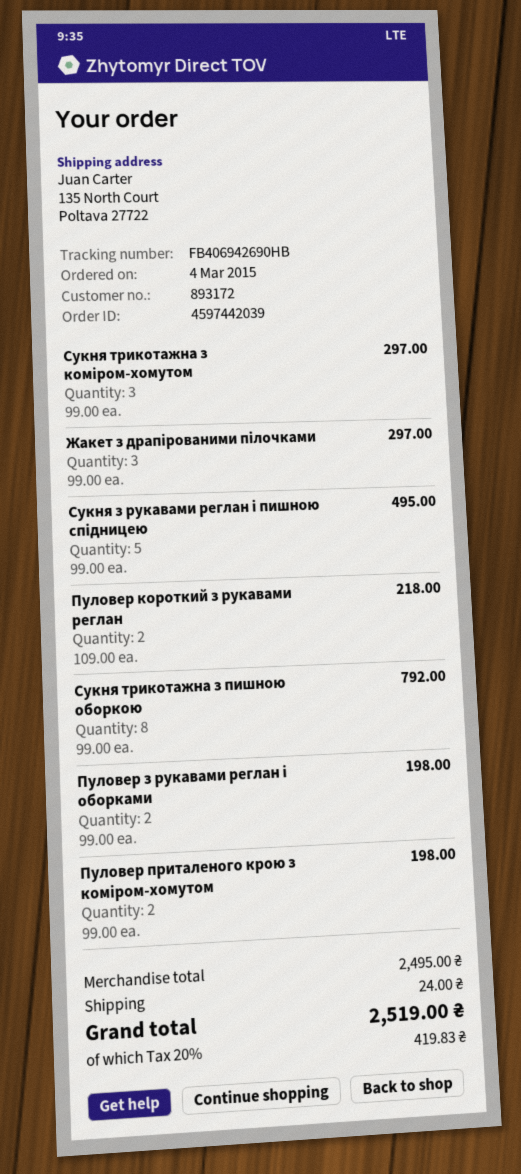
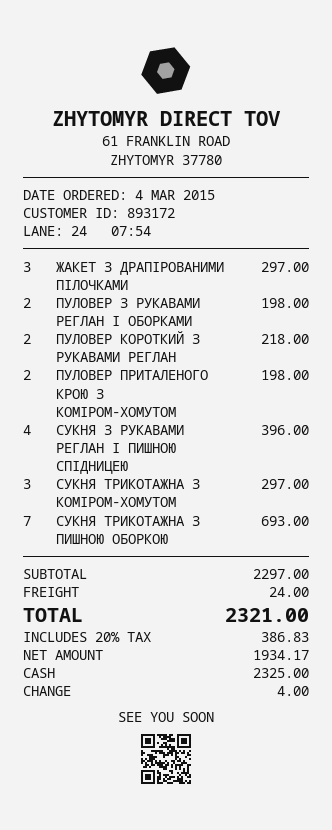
Сукня з рукавами реглан і пишною спідницею: 5 for 495.00 -> 4 for 396.00
Сукня трикотажна з пишною оборкою: 8 for 792.00 -> 7 for 693.00
subtotal: 2495.00 -> 2297.00
tax: 20% = 419.83 -> 20% = 386.83
total: 2519.00 -> 2321.00

